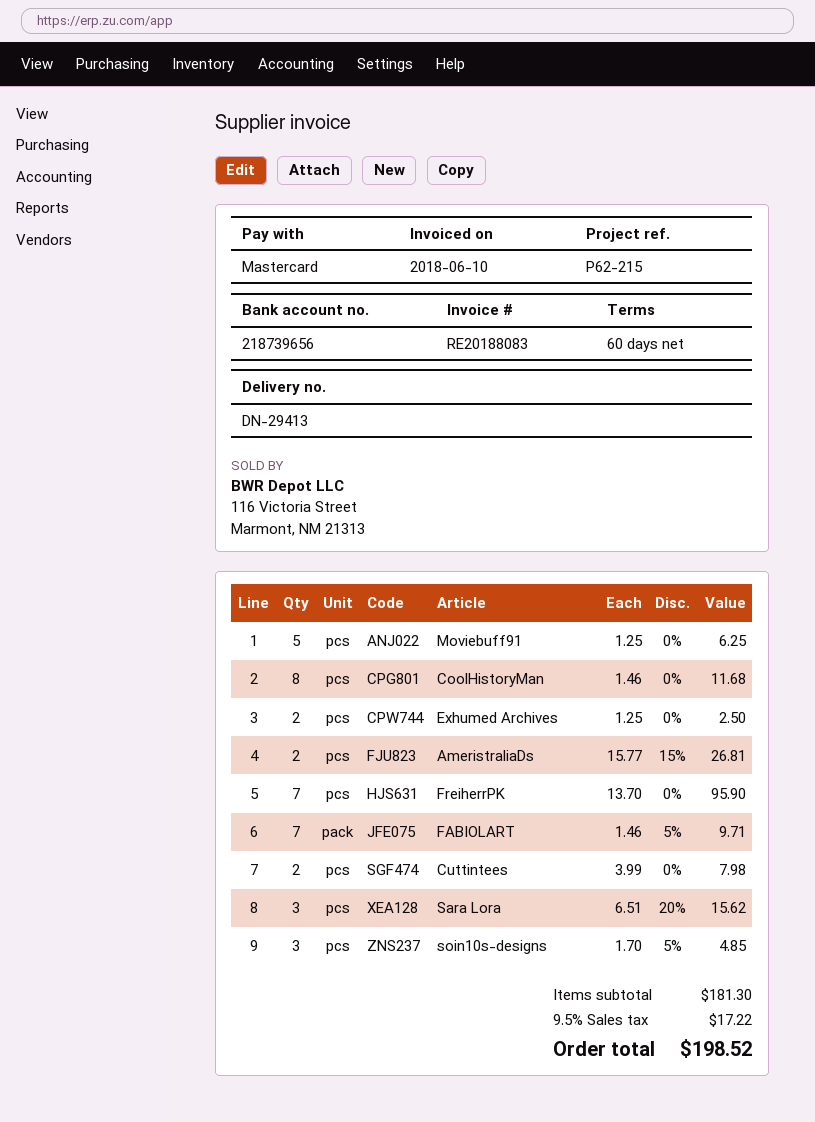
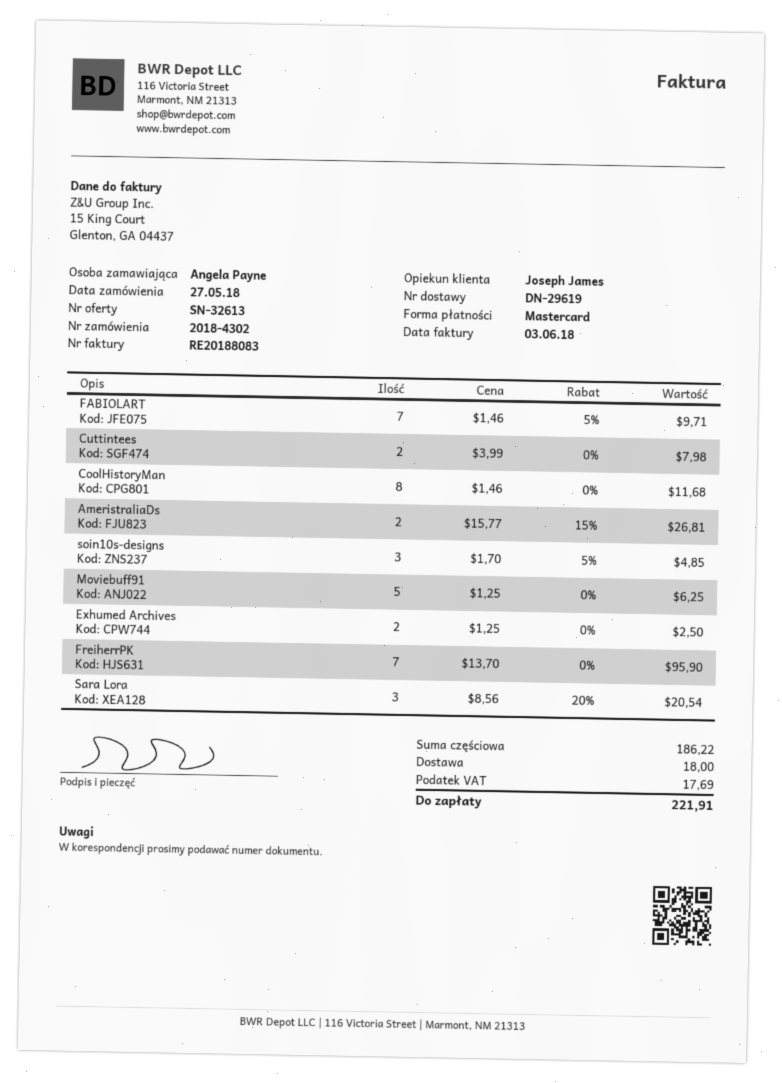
delivery note number: DN-29413 -> DN-29619
invoice date: 2018-06-10 -> 2018-06-03
Sara Lora: 3 x 6.51 - 20% = 15.62 -> 3 x 8.56 - 20% = 20.54
subtotal: 181.30 -> 186.22
shipping: none -> 18.00
tax: 17.22 -> 17.69
total: 198.52 -> 221.91

